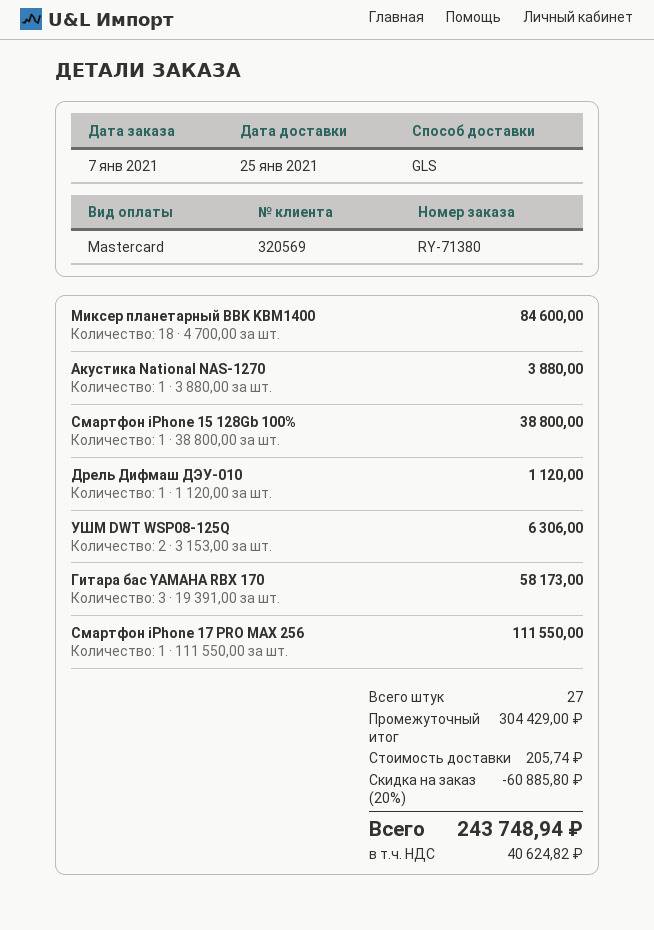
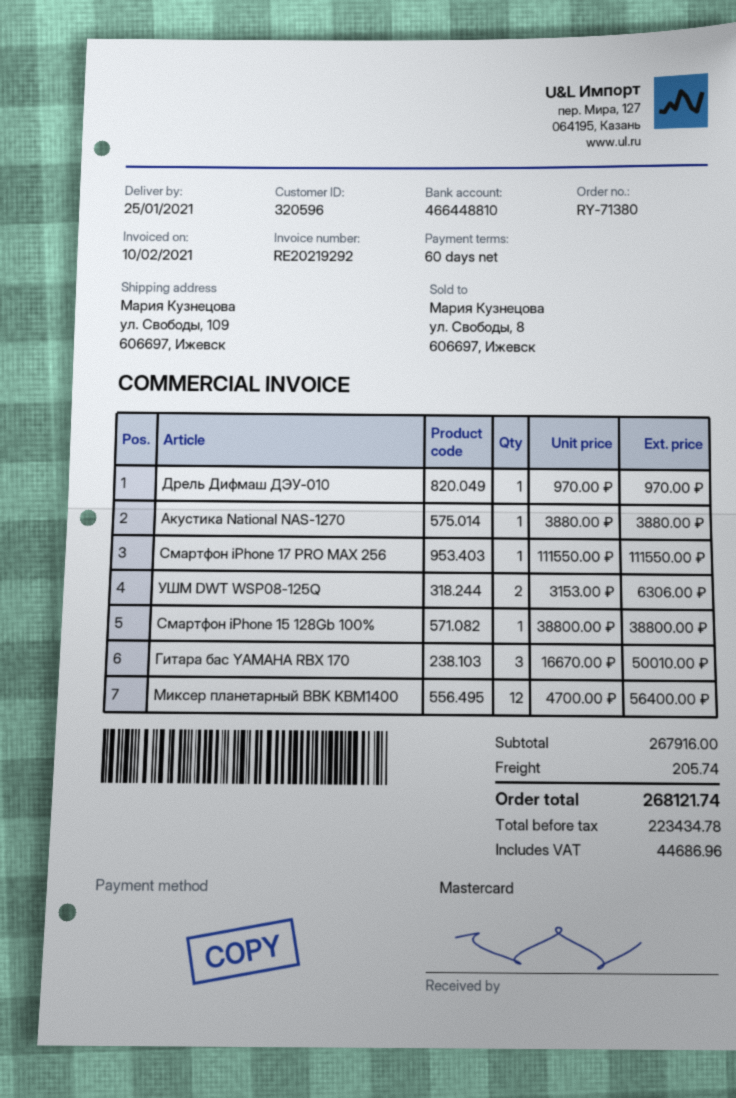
customer number: 320569 -> 320596
Миксер планетарный BBK KBM1400: 18 x 4700.00 = 84600.00 -> 12 x 4700.00 = 56400.00
Дрель Дифмаш ДЭУ-010: 1 x 1120.00 = 1120.00 -> 1 x 970.00 = 970.00
Гитара бас YAMAHA RBX 170: 3 x 19391.00 = 58173.00 -> 3 x 16670.00 = 50010.00
subtotal: 304429.00 -> 267916.00
discount: 20% = 60885.80 -> none
tax: 40624.82 -> 44686.96
total: 243748.94 -> 268121.74

